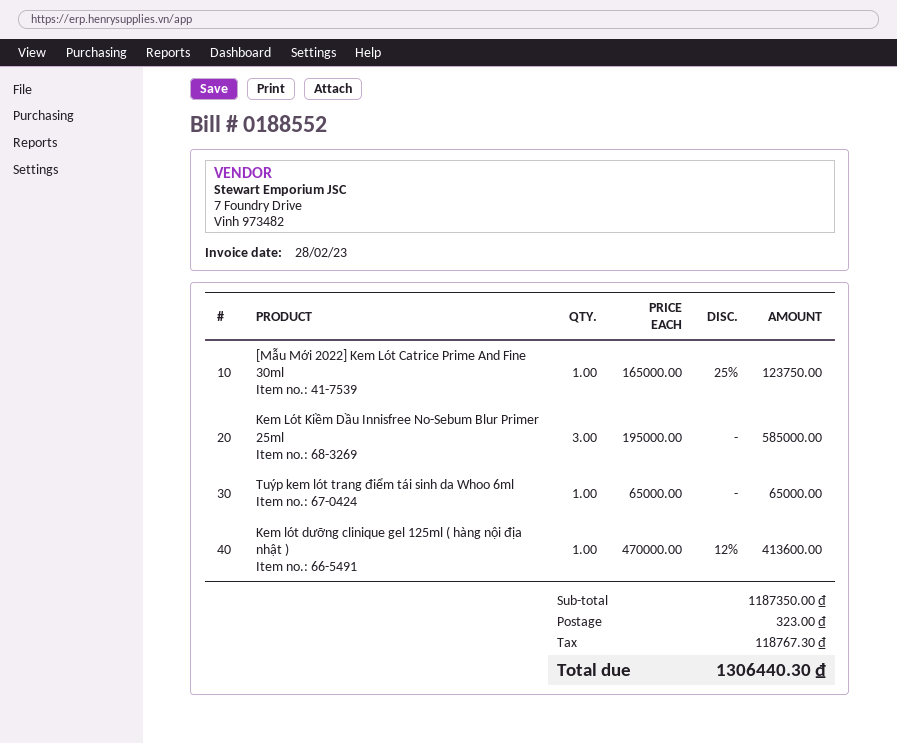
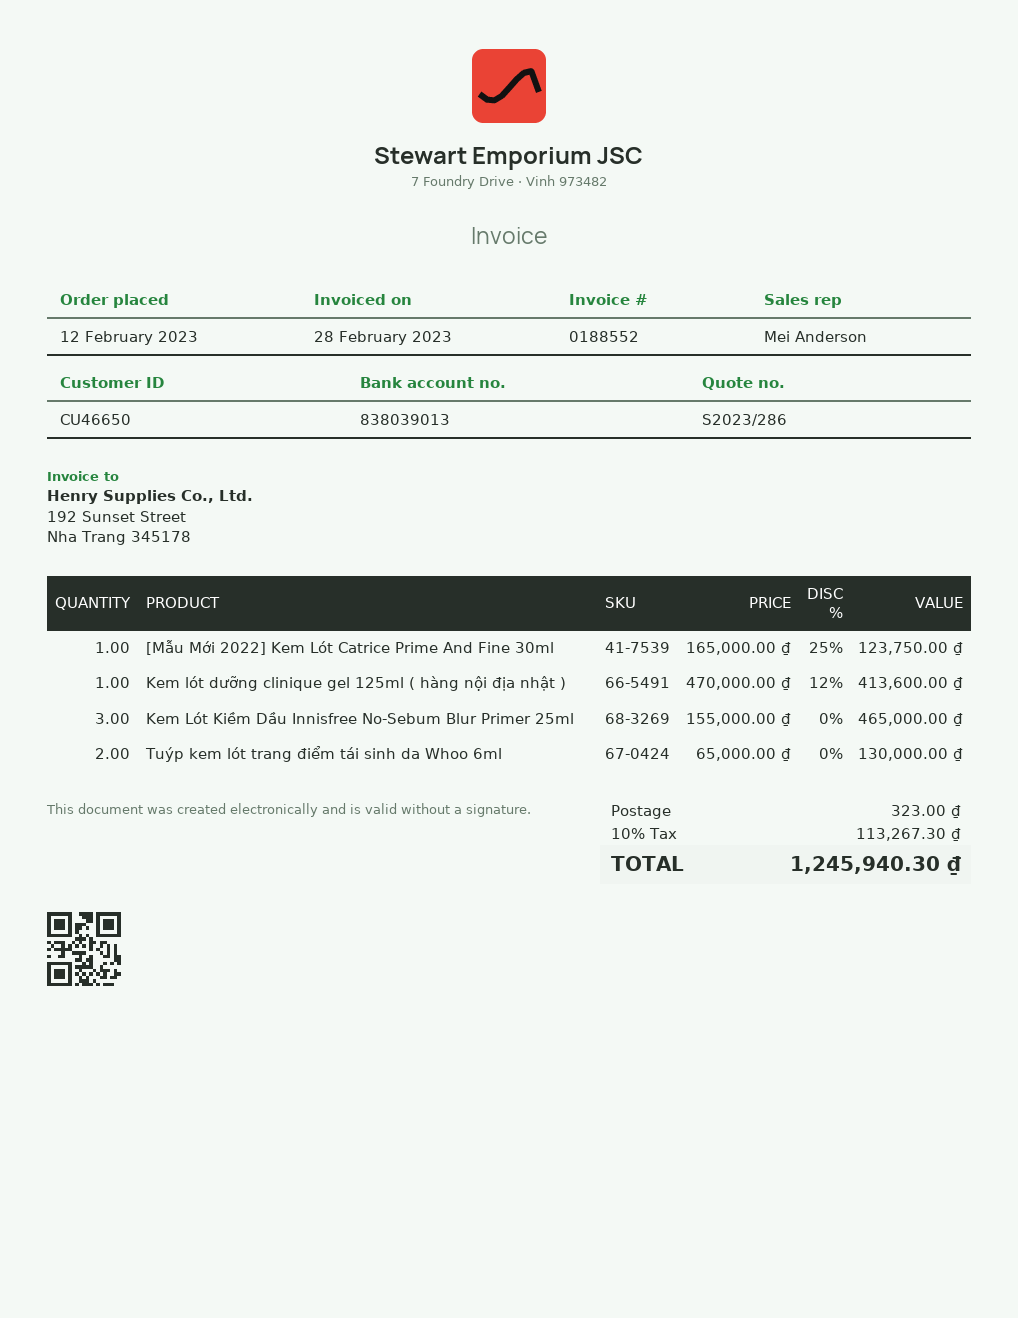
Kem Lót Kiềm Dầu Innisfree No-Sebum Blur Primer 25ml: 3 x 195000.00 = 585000.00 -> 3 x 155000.00 = 465000.00
Tuýp kem lót trang điểm tái sinh da Whoo 6ml: 1 x 65000.00 = 65000.00 -> 2 x 65000.00 = 130000.00
tax: 118767.30 -> 113267.30
total: 1306440.30 -> 1245940.30

